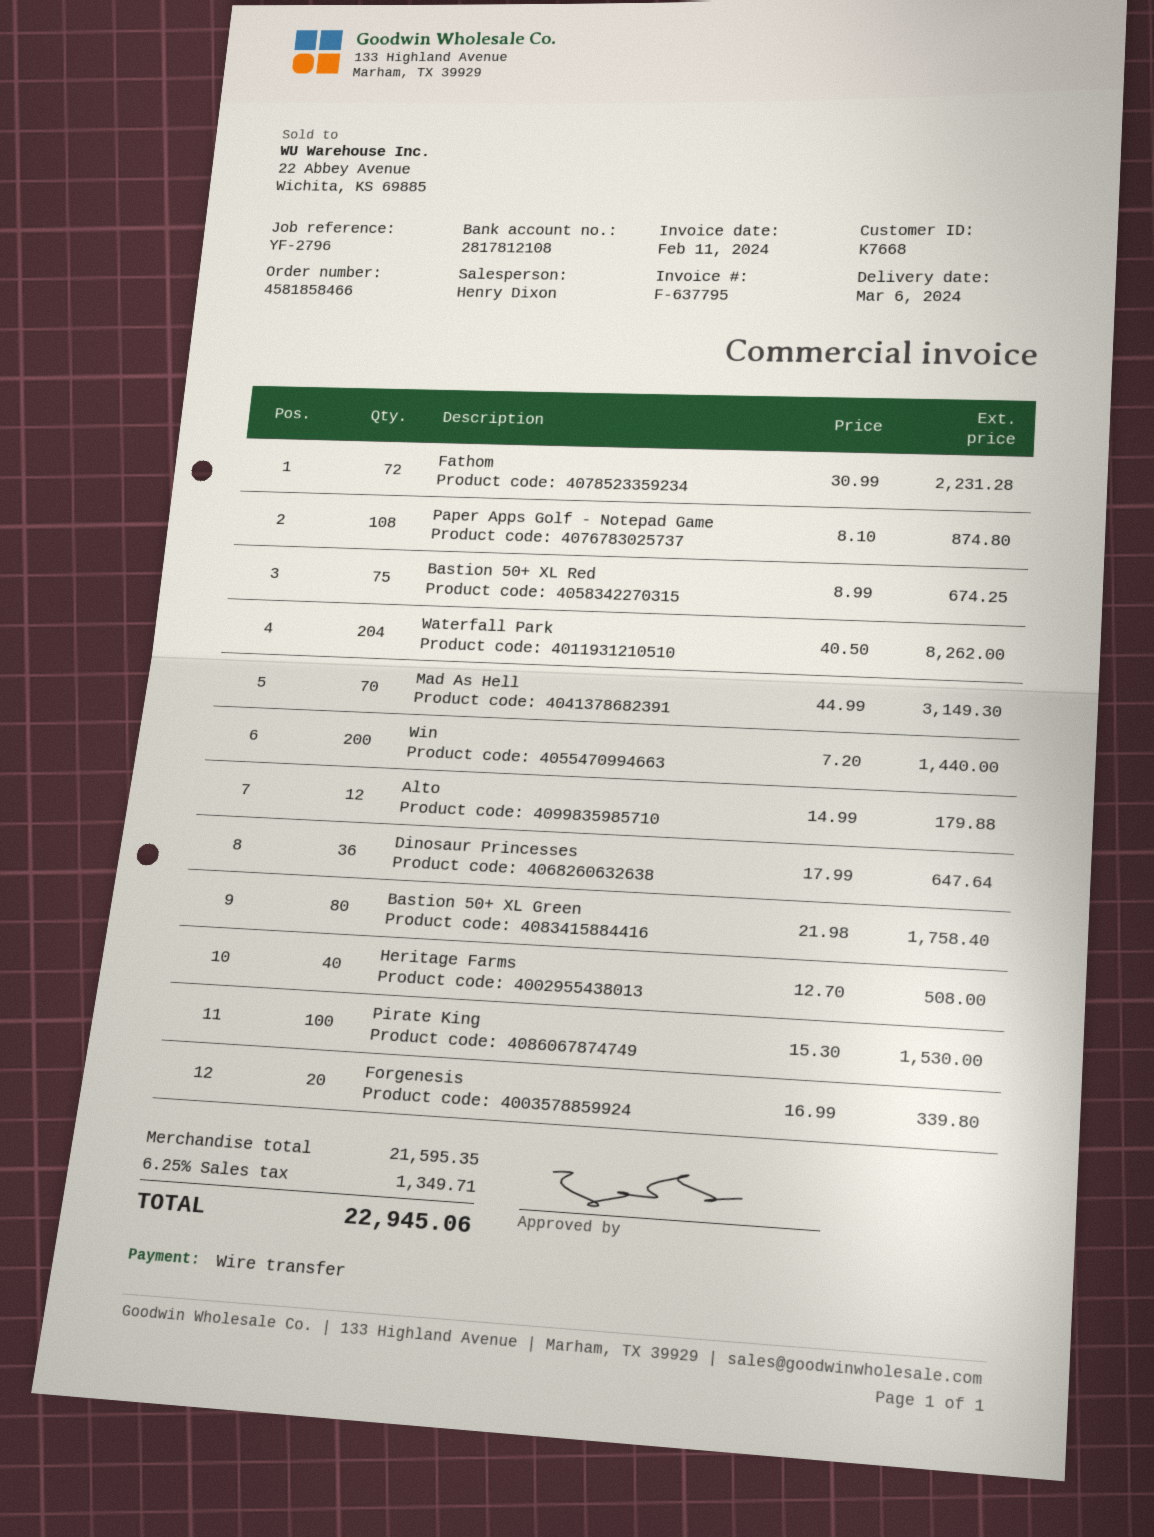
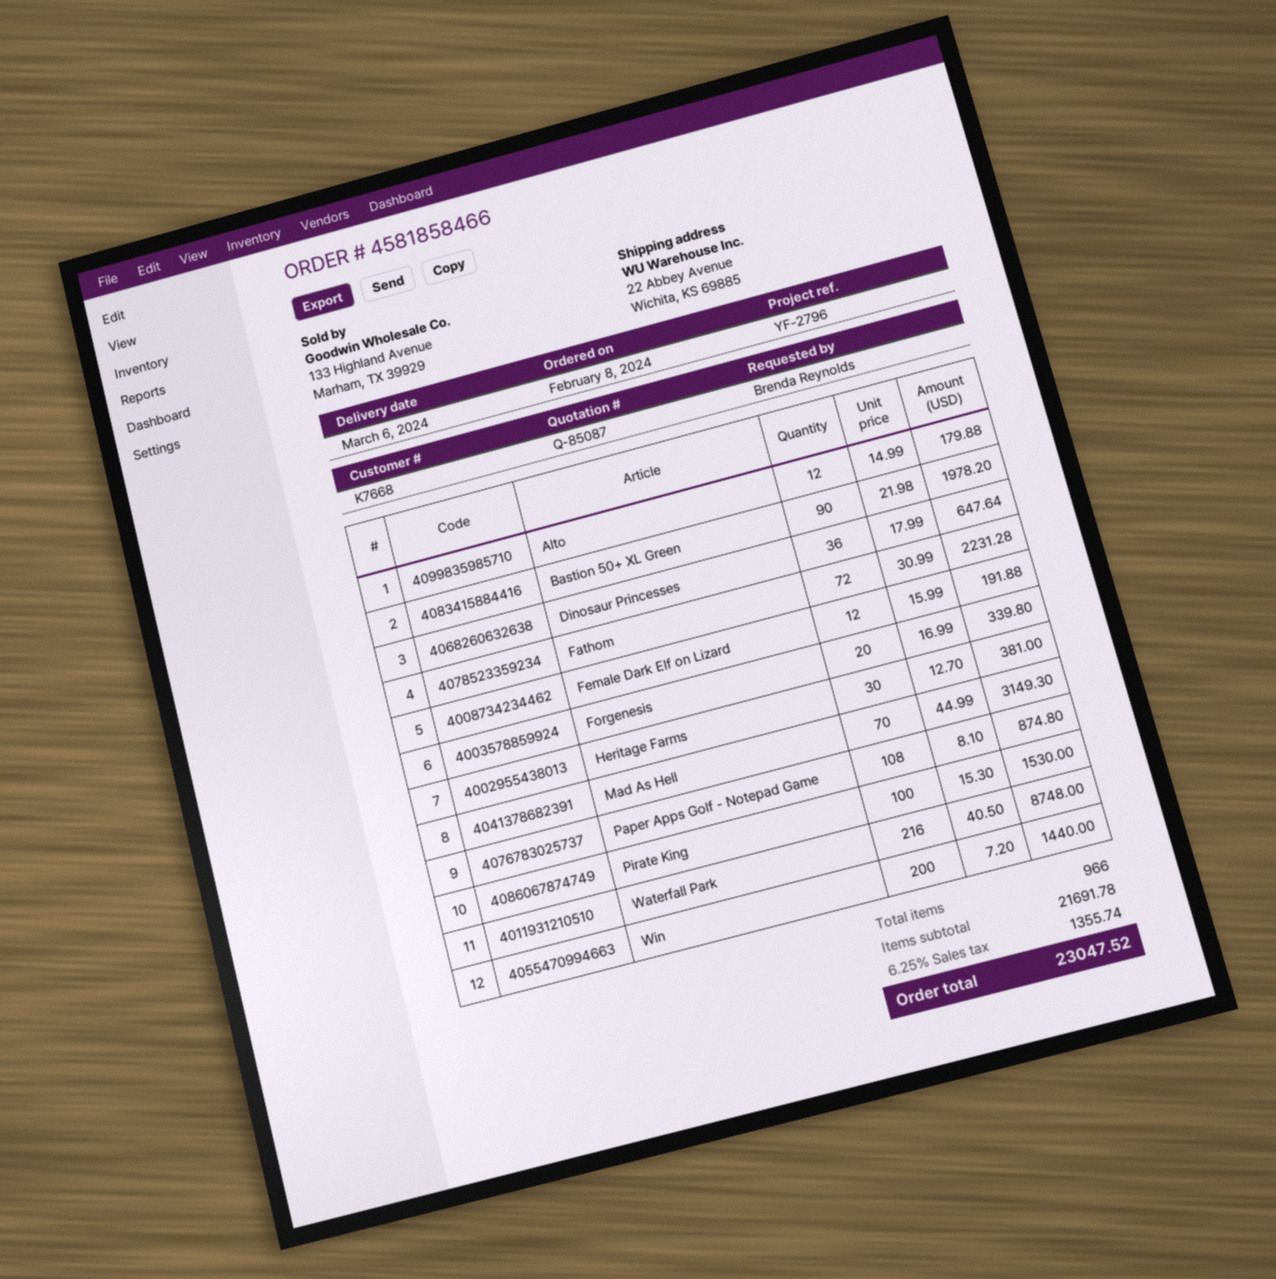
Bastion 50+ XL Red: 75 x 8.99 = 674.25 -> none
Waterfall Park: 204 x 40.50 = 8262.00 -> 216 x 40.50 = 8748.00
Bastion 50+ XL Green: 80 x 21.98 = 1758.40 -> 90 x 21.98 = 1978.20
Heritage Farms: 40 x 12.70 = 508.00 -> 30 x 12.70 = 381.00
Female Dark Elf on Lizard: none -> 12 x 15.99 = 191.88
subtotal: 21595.35 -> 21691.78
tax: 6.25% = 1349.71 -> 6.25% = 1355.74
total: 22945.06 -> 23047.52

